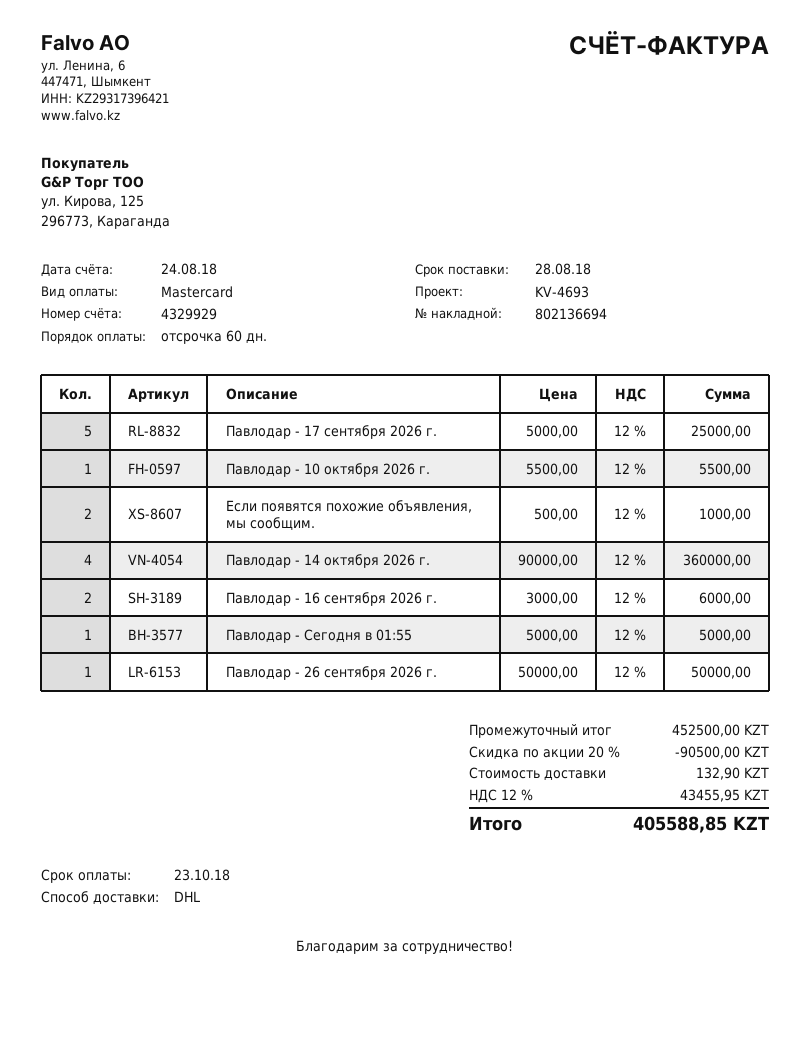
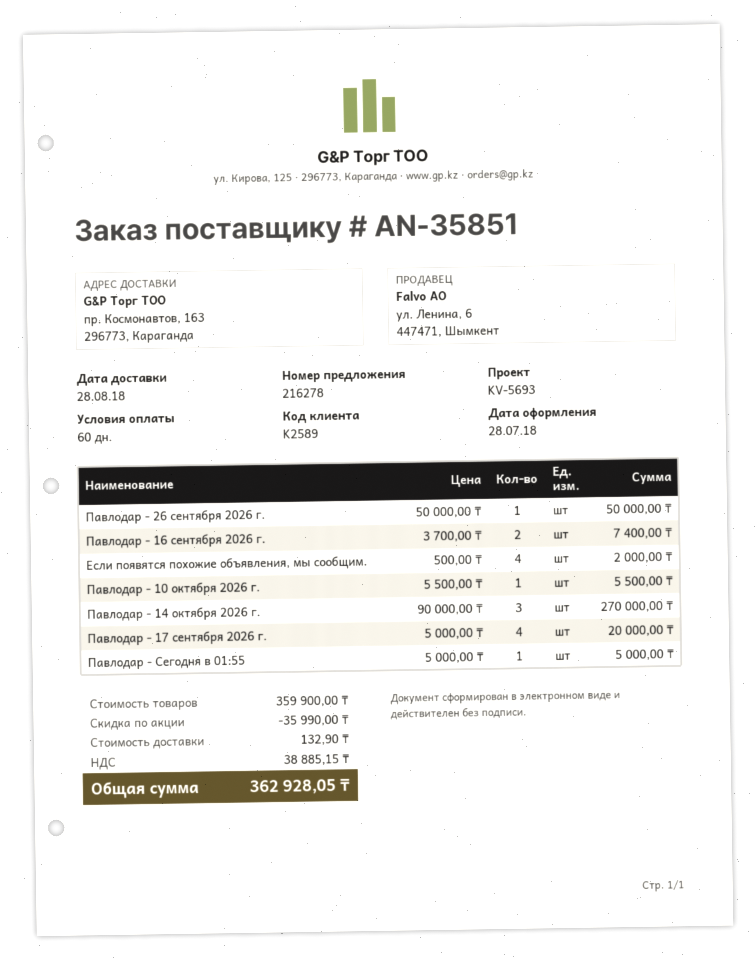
reference: KV-4693 -> KV-5693
Павлодар - 17 сентября 2026 г.: 5 x 5000.00 = 25000.00 -> 4 x 5000.00 = 20000.00
Если появятся похожие объявления, мы сообщим.: 2 x 500.00 = 1000.00 -> 4 x 500.00 = 2000.00
Павлодар - 14 октября 2026 г.: 4 x 90000.00 = 360000.00 -> 3 x 90000.00 = 270000.00
Павлодар - 16 сентября 2026 г.: 2 x 3000.00 = 6000.00 -> 2 x 3700.00 = 7400.00
subtotal: 452500.00 -> 359900.00
discount: 90500.00 -> 35990.00
tax: 43455.95 -> 38885.15
total: 405588.85 -> 362928.05

